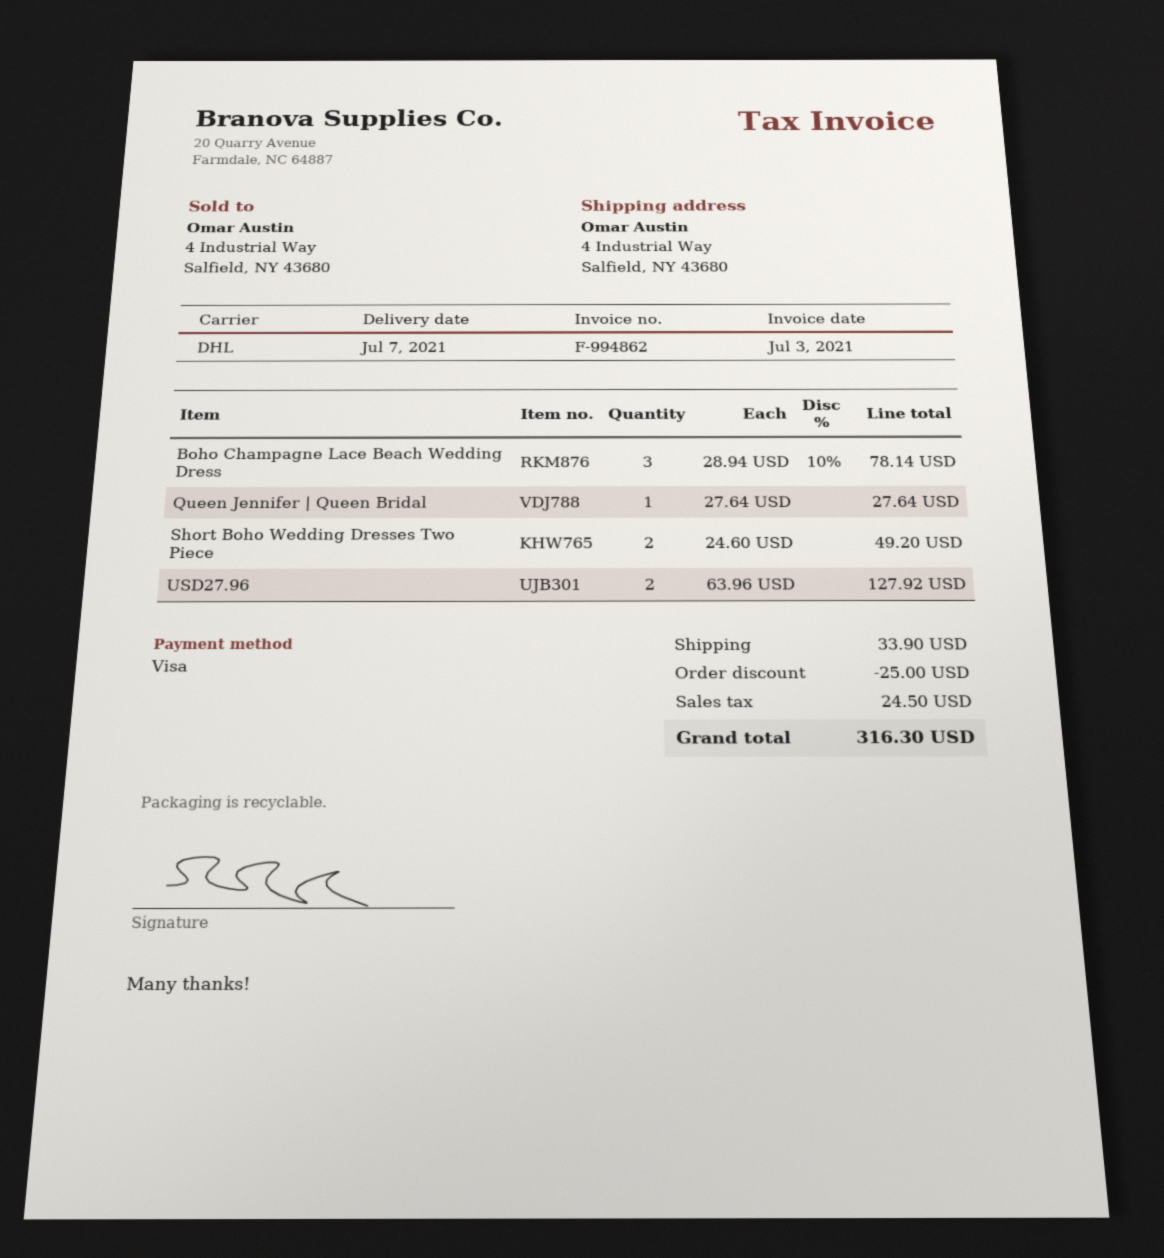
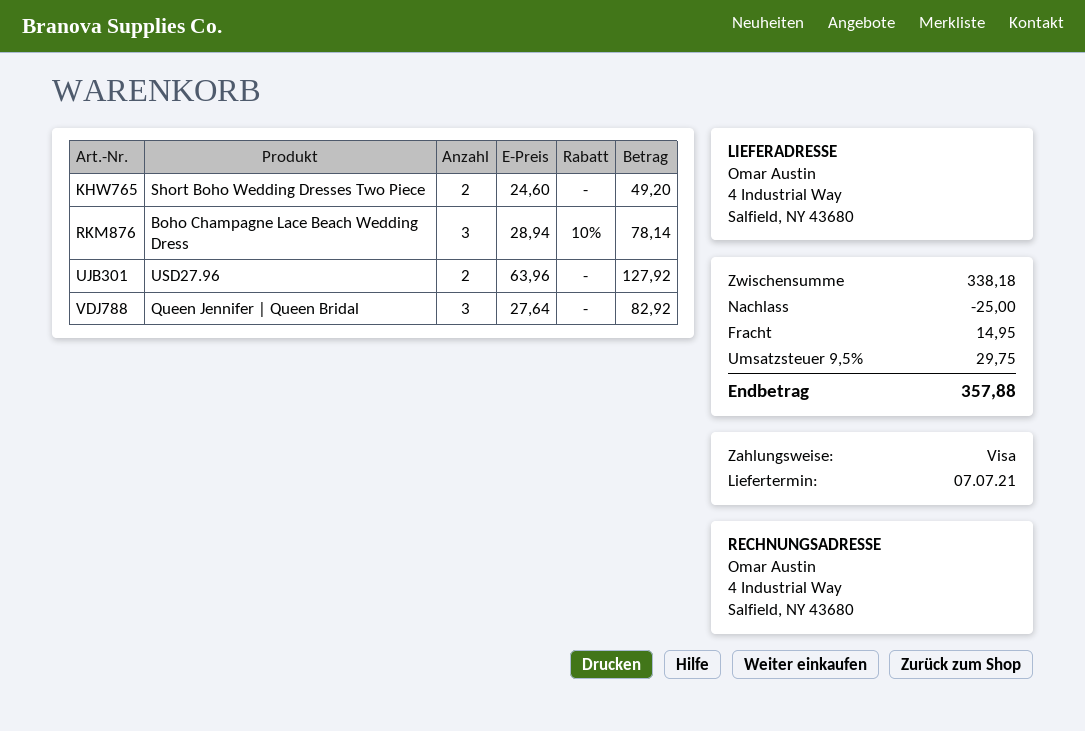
Queen Jennifer | Queen Bridal: 1 x 27.64 = 27.64 -> 3 x 27.64 = 82.92
shipping: 33.90 -> 14.95
tax: 24.50 -> 29.75
total: 316.30 -> 357.88

